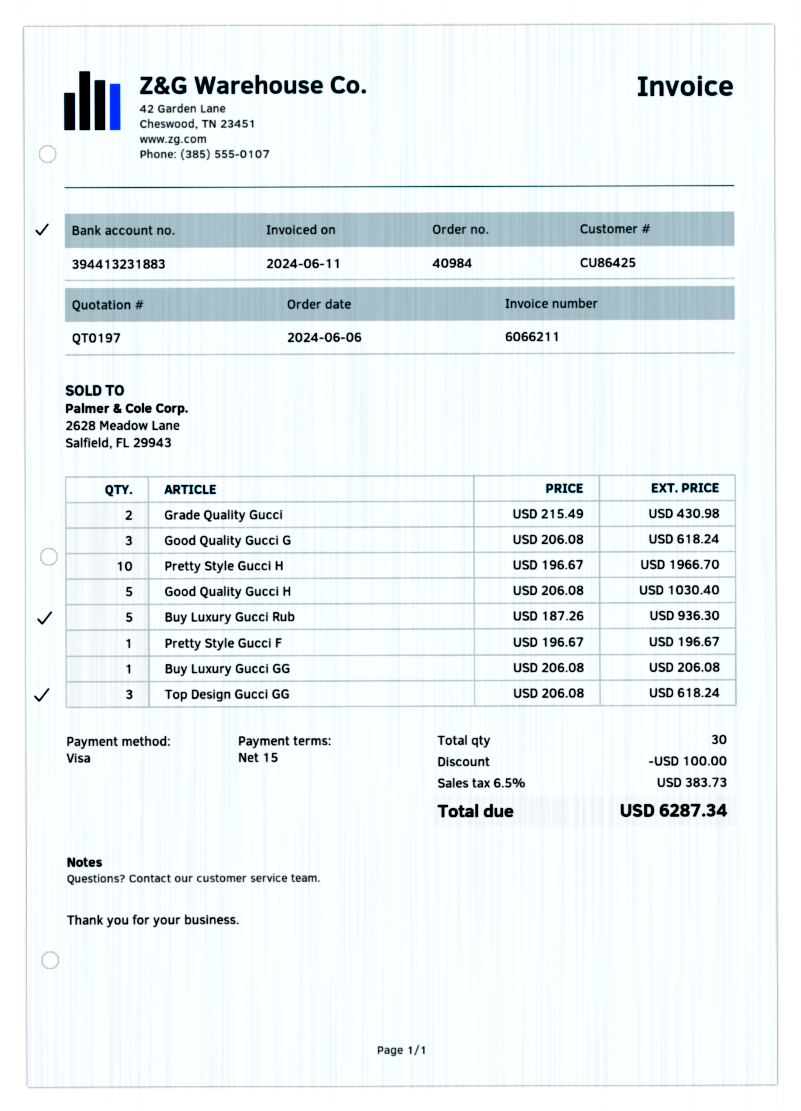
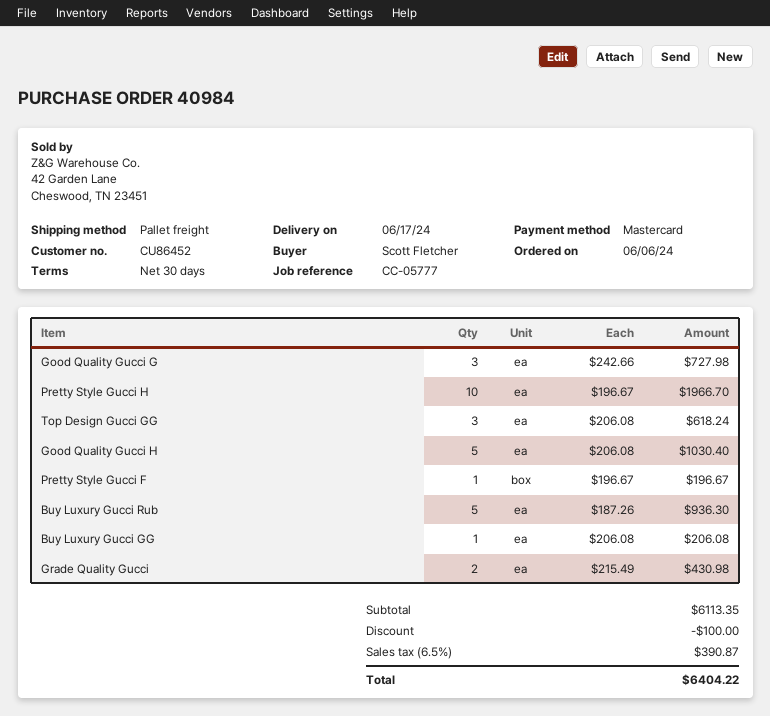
payment terms: 15 days -> 30 days
customer number: CU86425 -> CU86452
payment method: Visa -> Mastercard
Good Quality Gucci G: 3 x 206.08 = 618.24 -> 3 x 242.66 = 727.98
tax: 6.5% = 383.73 -> 6.5% = 390.87
total: 6287.34 -> 6404.22

